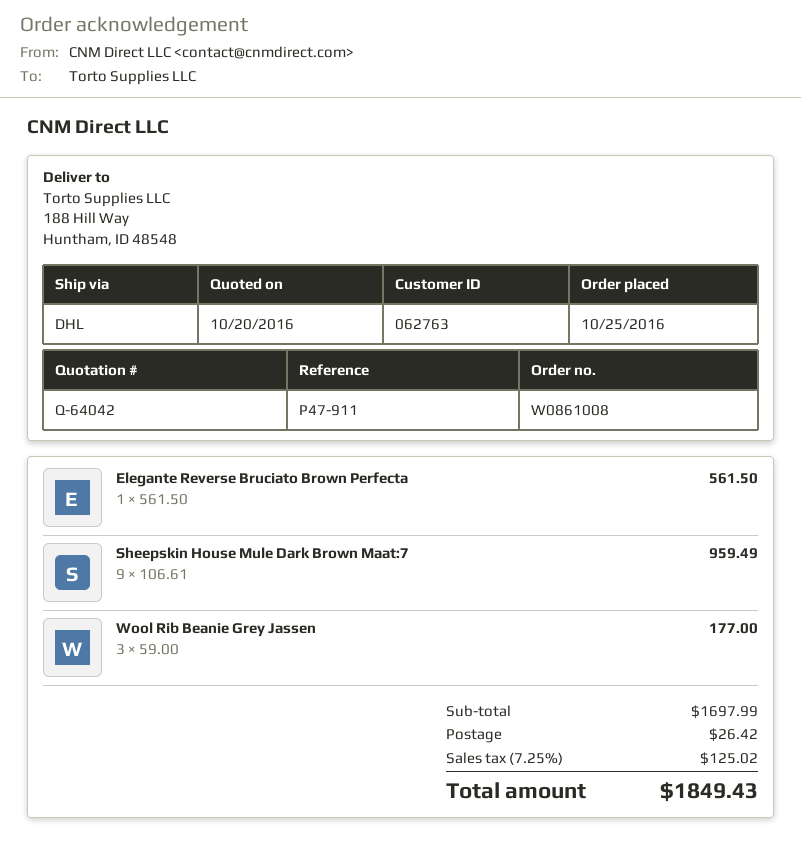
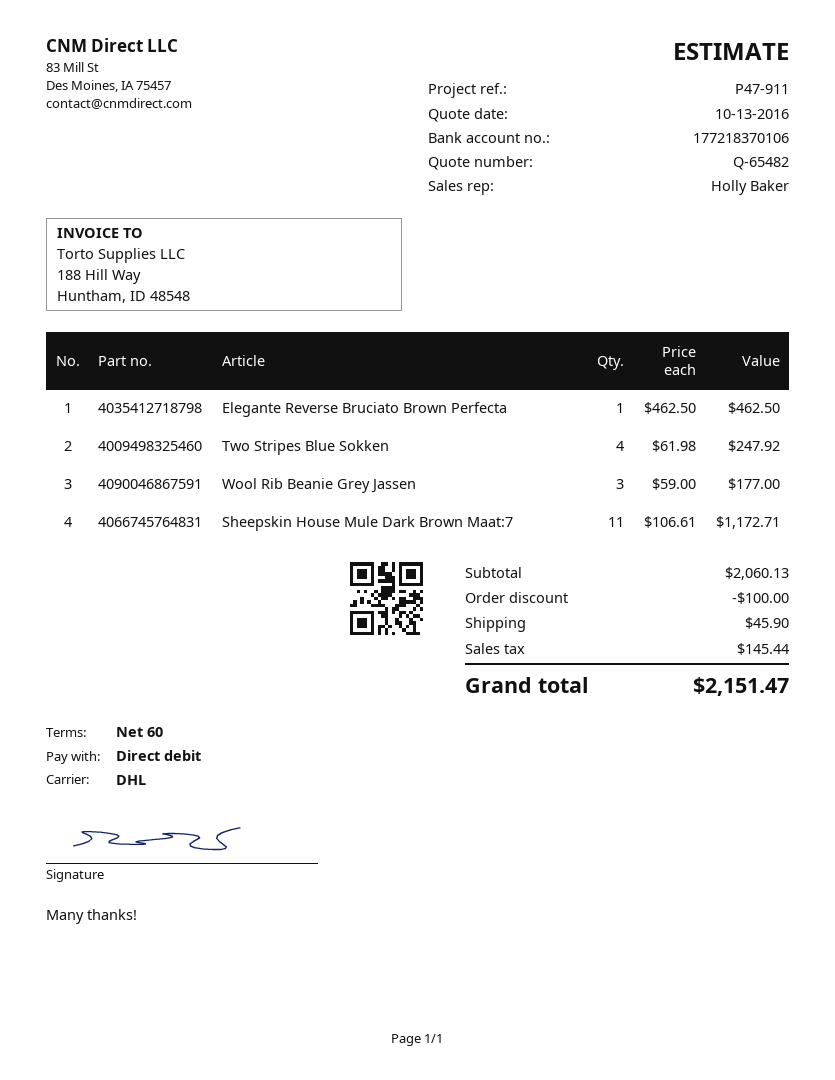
quote number: Q-64042 -> Q-65482
quote date: 2016-10-20 -> 2016-10-13
Elegante Reverse Bruciato Brown Perfecta: 1 x 561.50 = 561.50 -> 1 x 462.50 = 462.50
Sheepskin House Mule Dark Brown Maat:7: 9 x 106.61 = 959.49 -> 11 x 106.61 = 1172.71
Two Stripes Blue Sokken: none -> 4 x 61.98 = 247.92
subtotal: 1697.99 -> 2060.13
discount: none -> 100.00
shipping: 26.42 -> 45.90
tax: 125.02 -> 145.44
total: 1849.43 -> 2151.47

